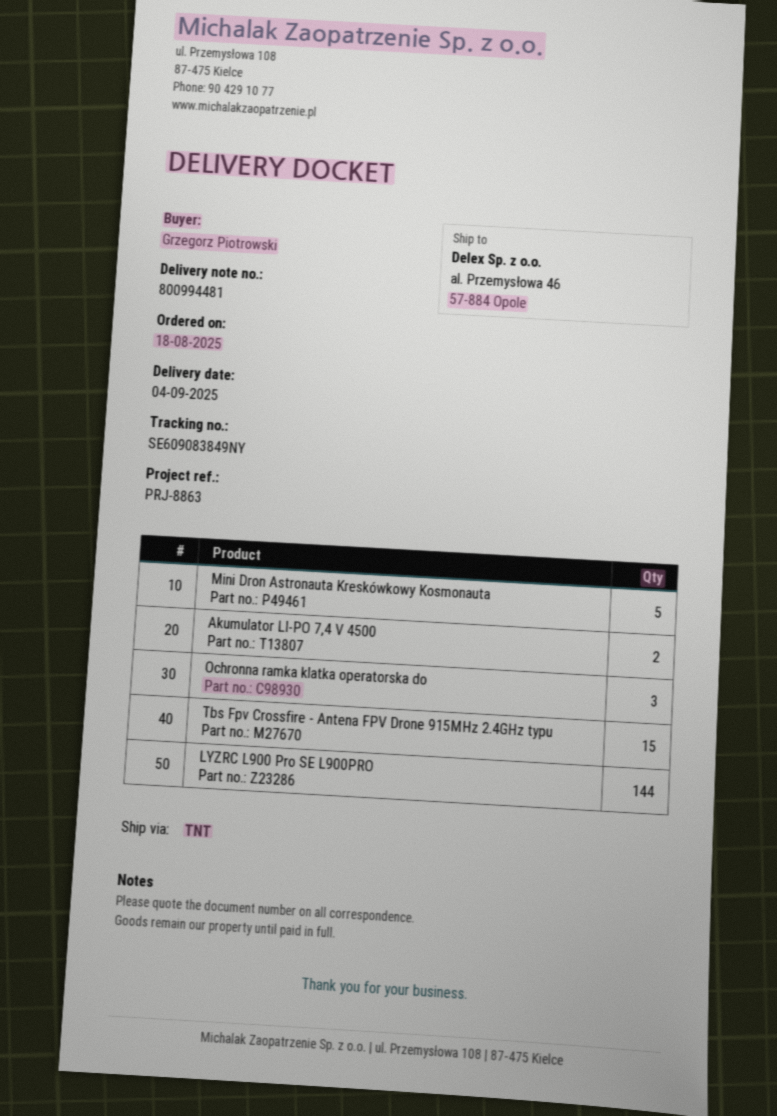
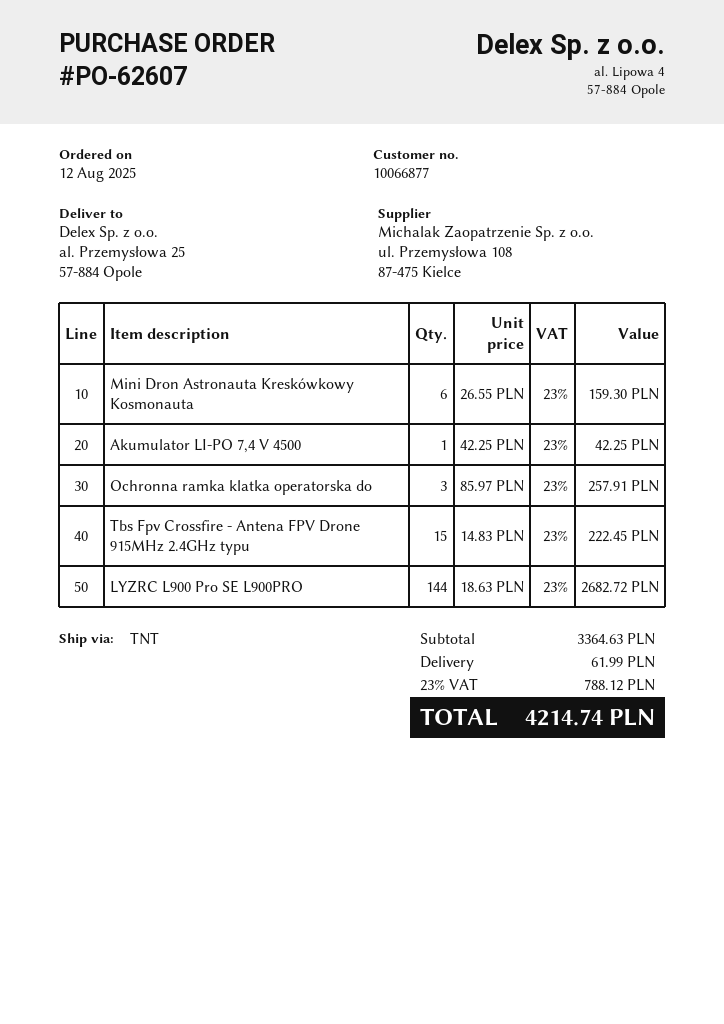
order date: 2025-08-18 -> 2025-08-12
ship to: al. Przemysłowa 46, 57-884 Opole -> al. Przemysłowa 25, 57-884 Opole
Mini Dron Astronauta Kreskówkowy Kosmonauta: 5 -> 6
Akumulator LI-PO 7,4 V 4500: 2 -> 1

